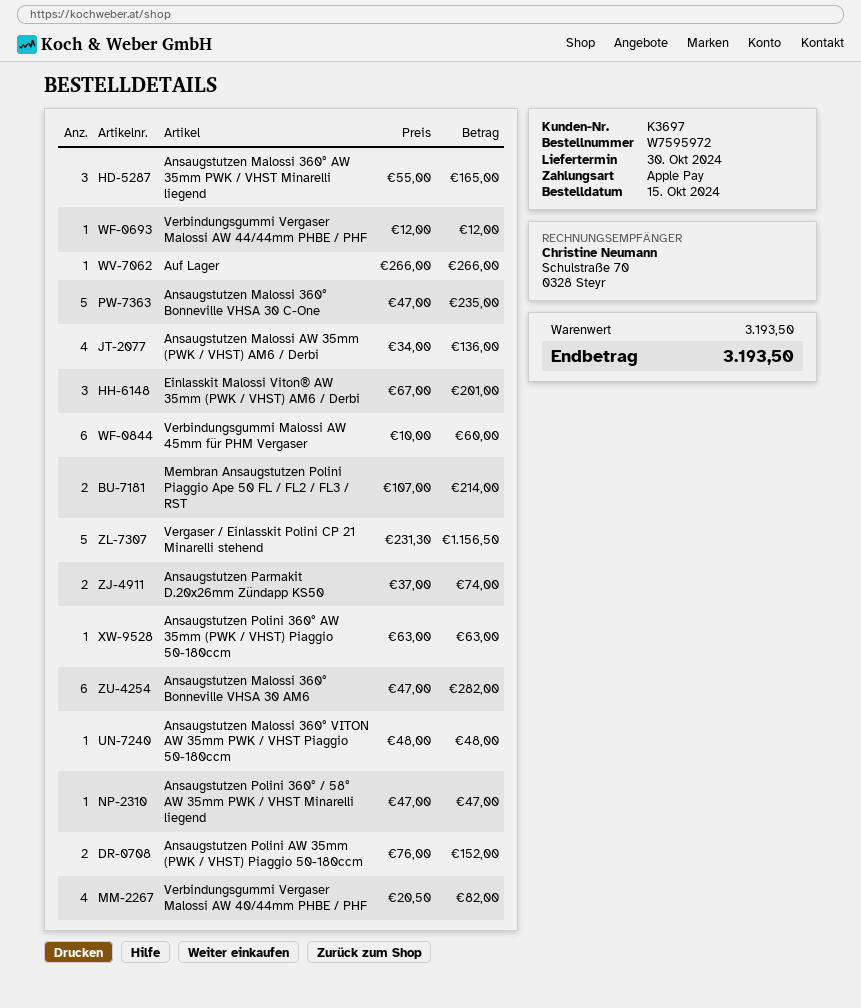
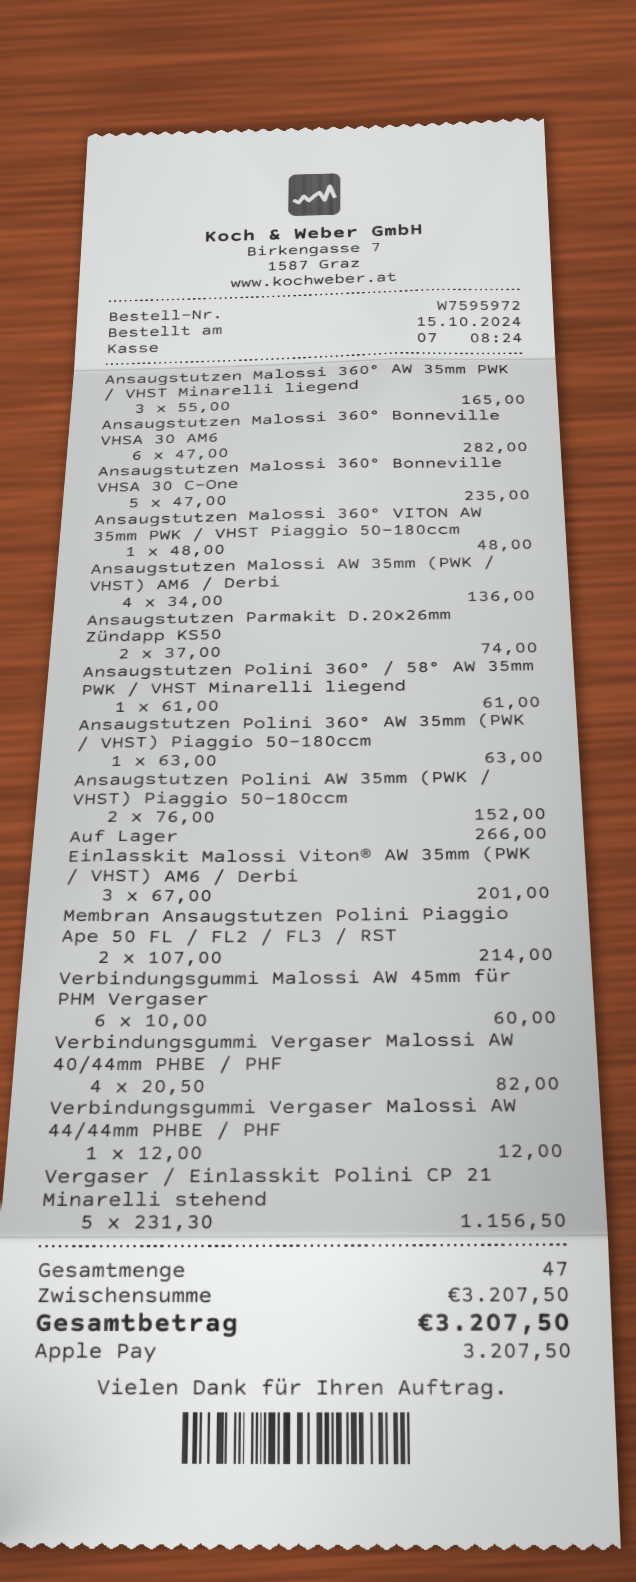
Ansaugstutzen Polini 360° / 58° AW 35mm PWK / VHST Minarelli liegend: 1 x 47.00 = 47.00 -> 1 x 61.00 = 61.00
subtotal: 3193.50 -> 3207.50
total: 3193.50 -> 3207.50

